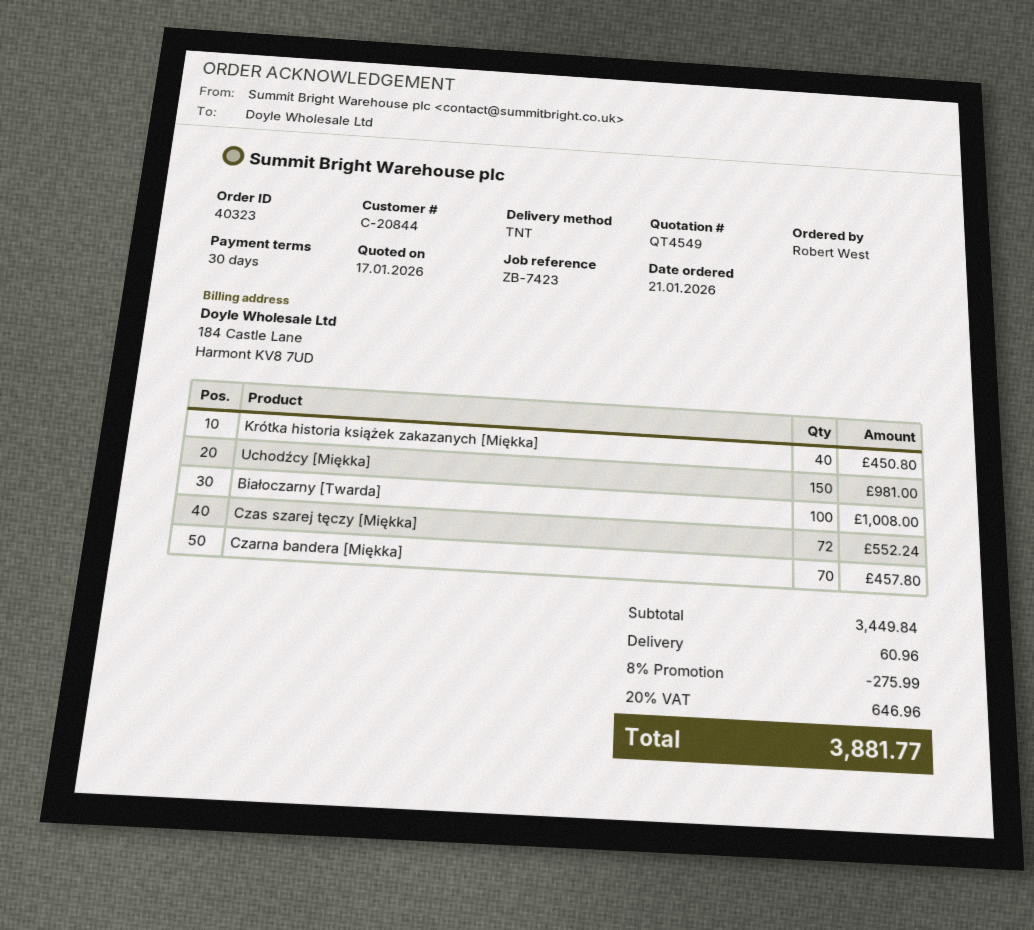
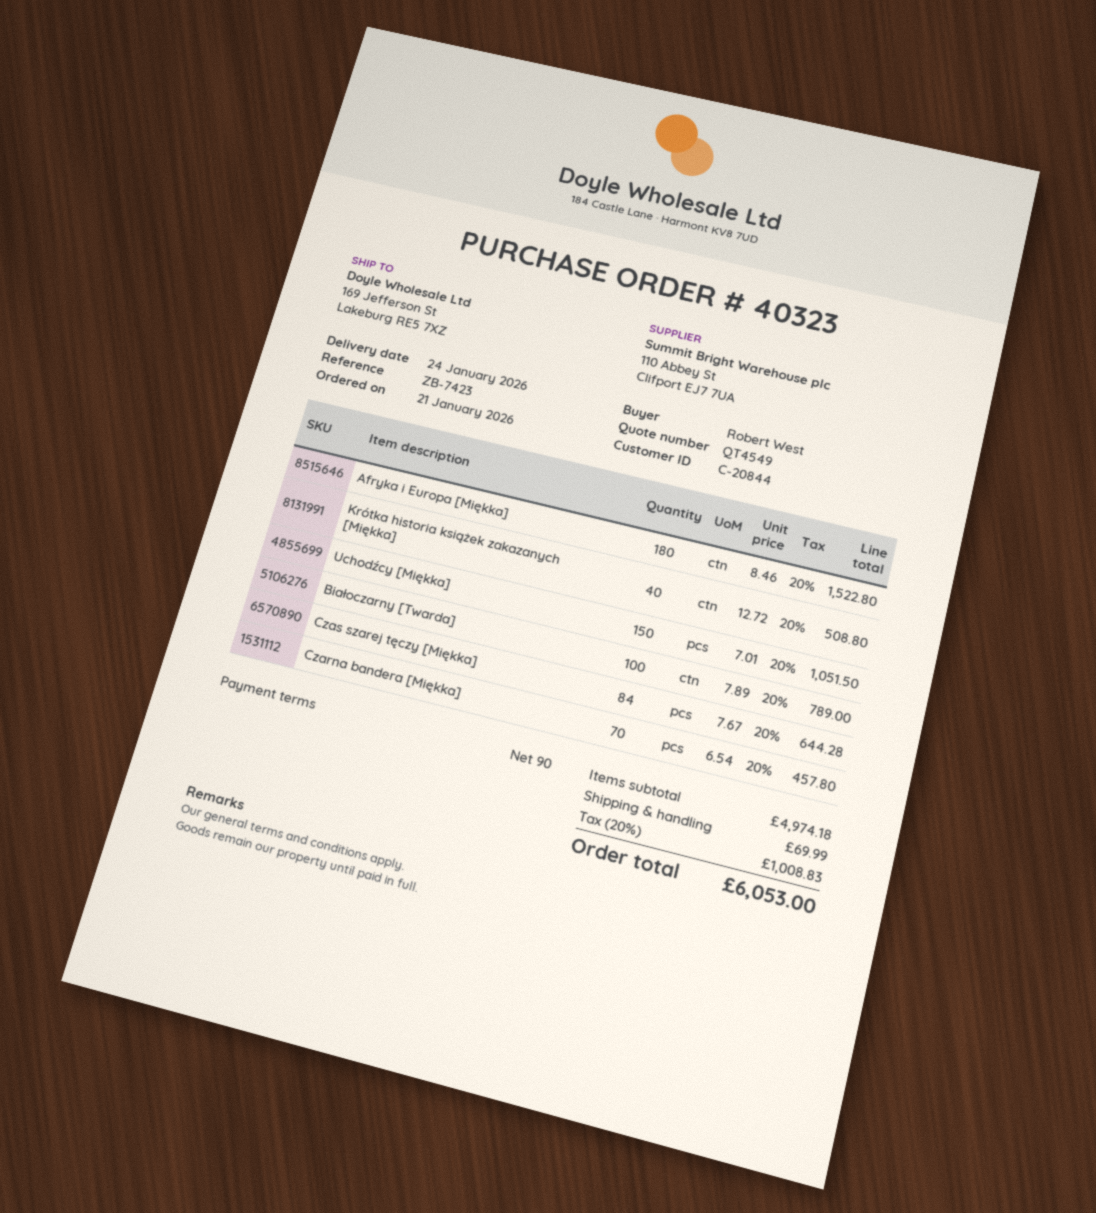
payment terms: 30 days -> 90 days
Krótka historia książek zakazanych [Miękka]: 40 for 450.80 -> 40 for 508.80
Uchodźcy [Miękka]: 150 for 981.00 -> 150 for 1051.50
Białoczarny [Twarda]: 100 for 1008.00 -> 100 for 789.00
Czas szarej tęczy [Miękka]: 72 for 552.24 -> 84 for 644.28
Afryka i Europa [Miękka]: none -> 180 for 1522.80
subtotal: 3449.84 -> 4974.18
discount: 8% = 275.99 -> none
shipping: 60.96 -> 69.99
tax: 20% = 646.96 -> 20% = 1008.83
total: 3881.77 -> 6053.00

